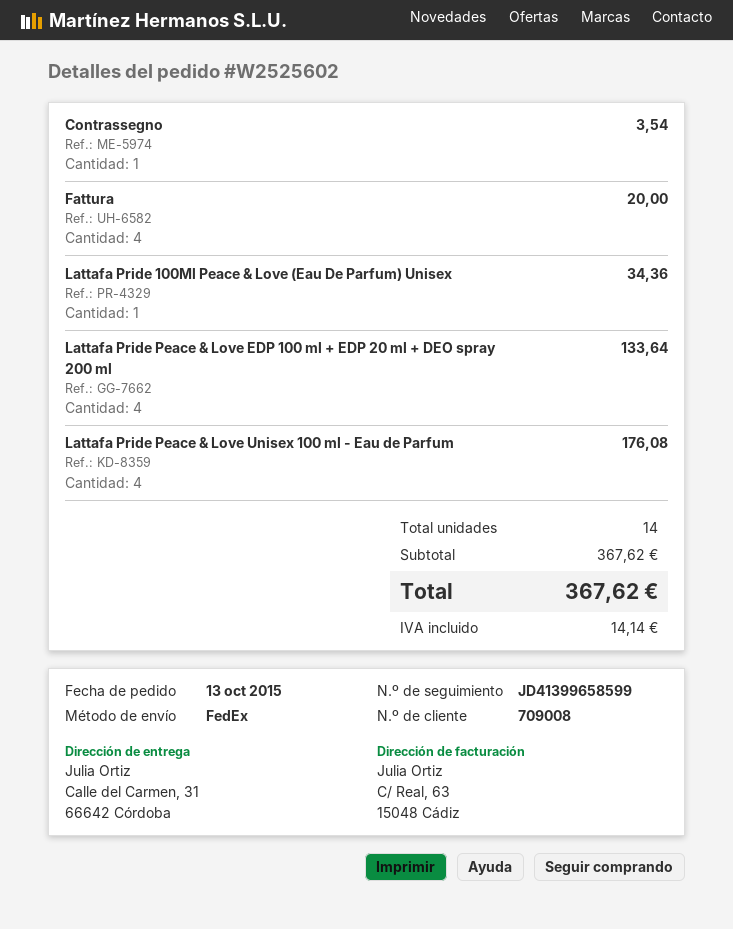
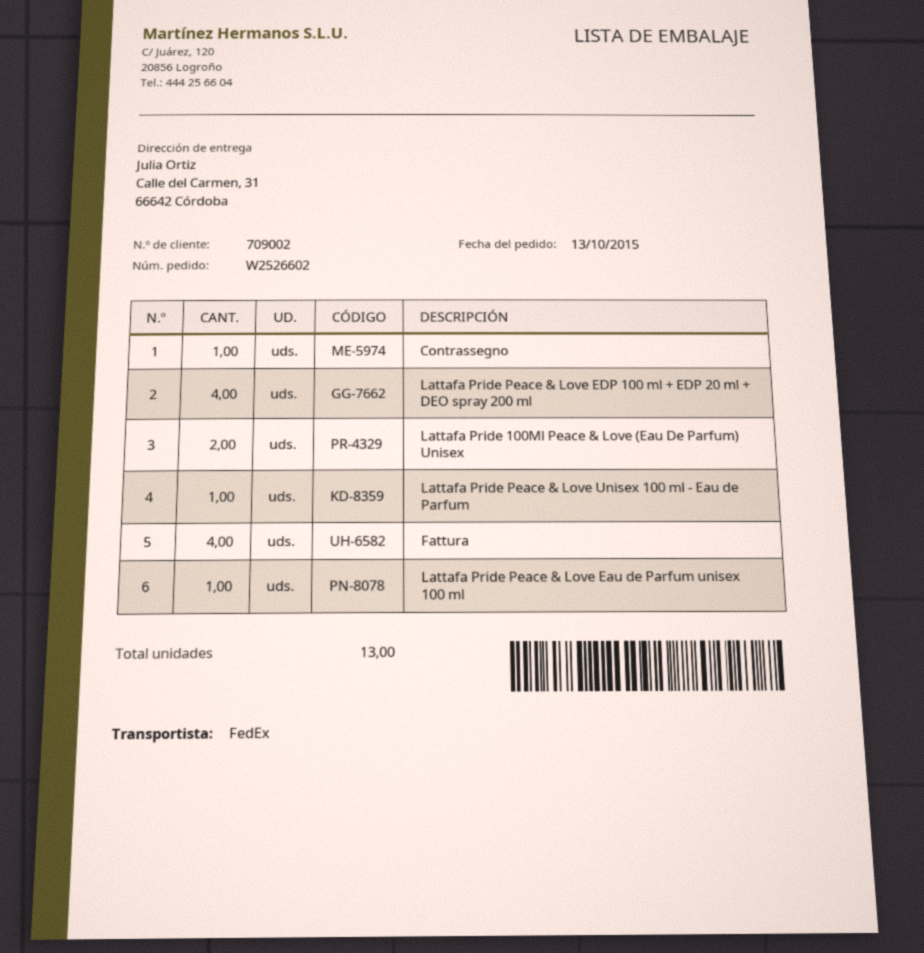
order number: W2525602 -> W2526602
customer number: 709008 -> 709002
Lattafa Pride 100Ml Peace & Love (Eau De Parfum) Unisex: 1 -> 2
Lattafa Pride Peace & Love Unisex 100 ml - Eau de Parfum: 4 -> 1
Lattafa Pride Peace & Love Eau de Parfum unisex 100 ml: none -> 1
total quantity: 14 -> 13

